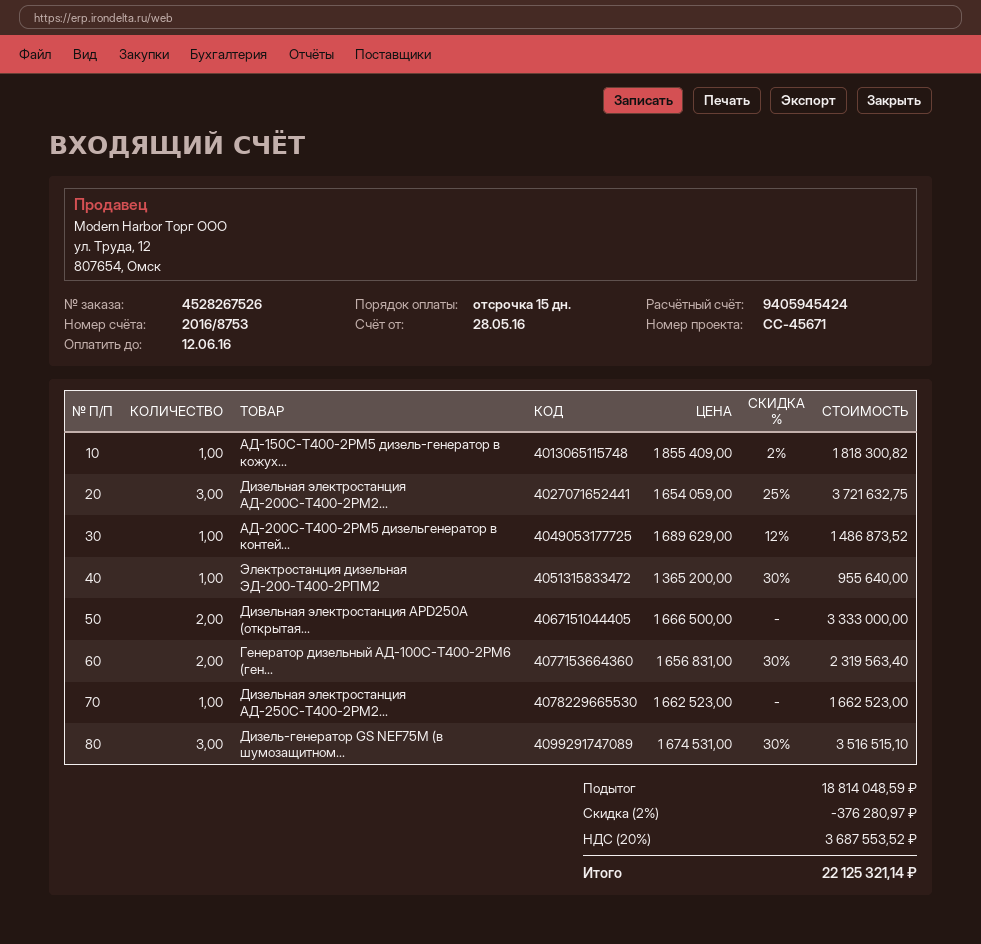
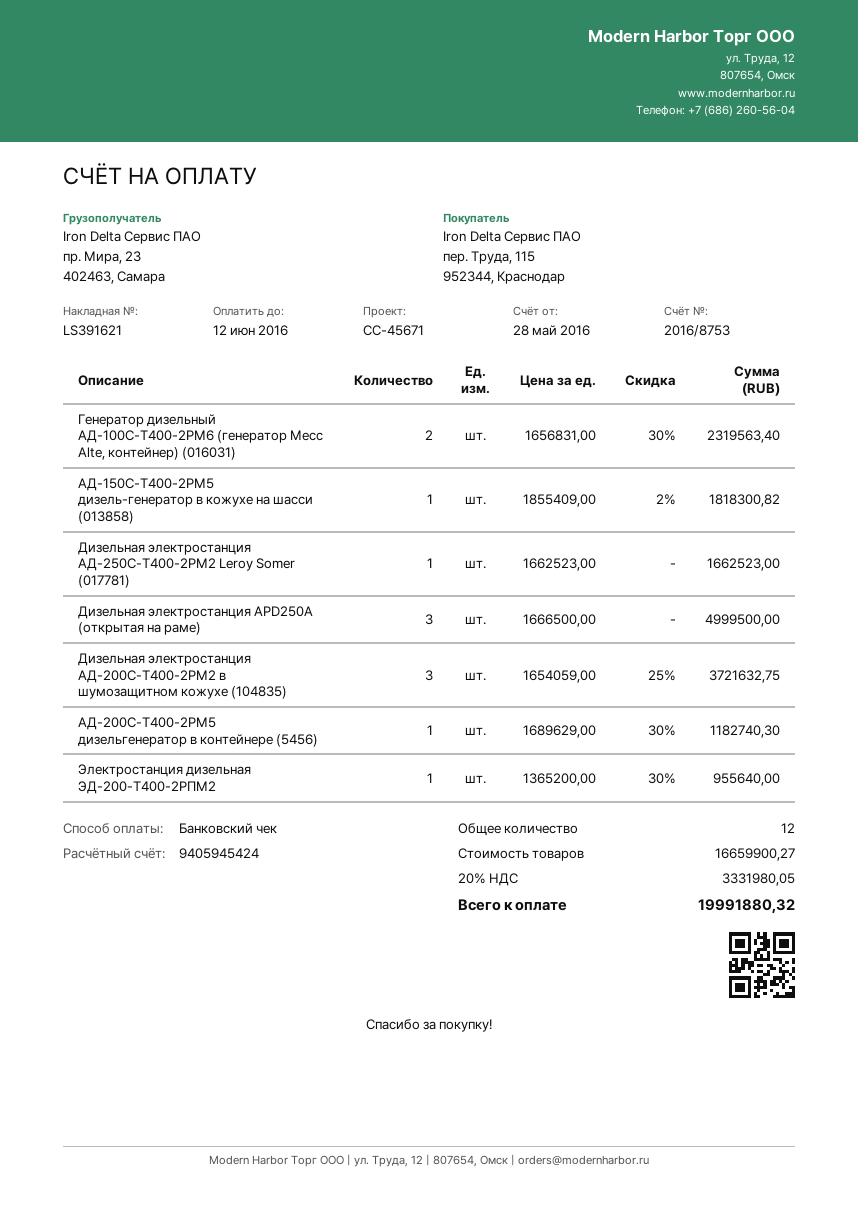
АД-200С-Т400-2РМ5 дизельгенератор в контей...: 1 x 1689629.00 - 12% = 1486873.52 -> 1 x 1689629.00 - 30% = 1182740.30
Дизельная электростанция APD250A (открытая...: 2 x 1666500.00 = 3333000.00 -> 3 x 1666500.00 = 4999500.00
Дизель-генератор GS NEF75M (в шумозащитном...: 3 x 1674531.00 - 30% = 3516515.10 -> none
subtotal: 18814048.59 -> 16659900.27
discount: 2% = 376280.97 -> none
tax: 20% = 3687553.52 -> 20% = 3331980.05
total: 22125321.14 -> 19991880.32

